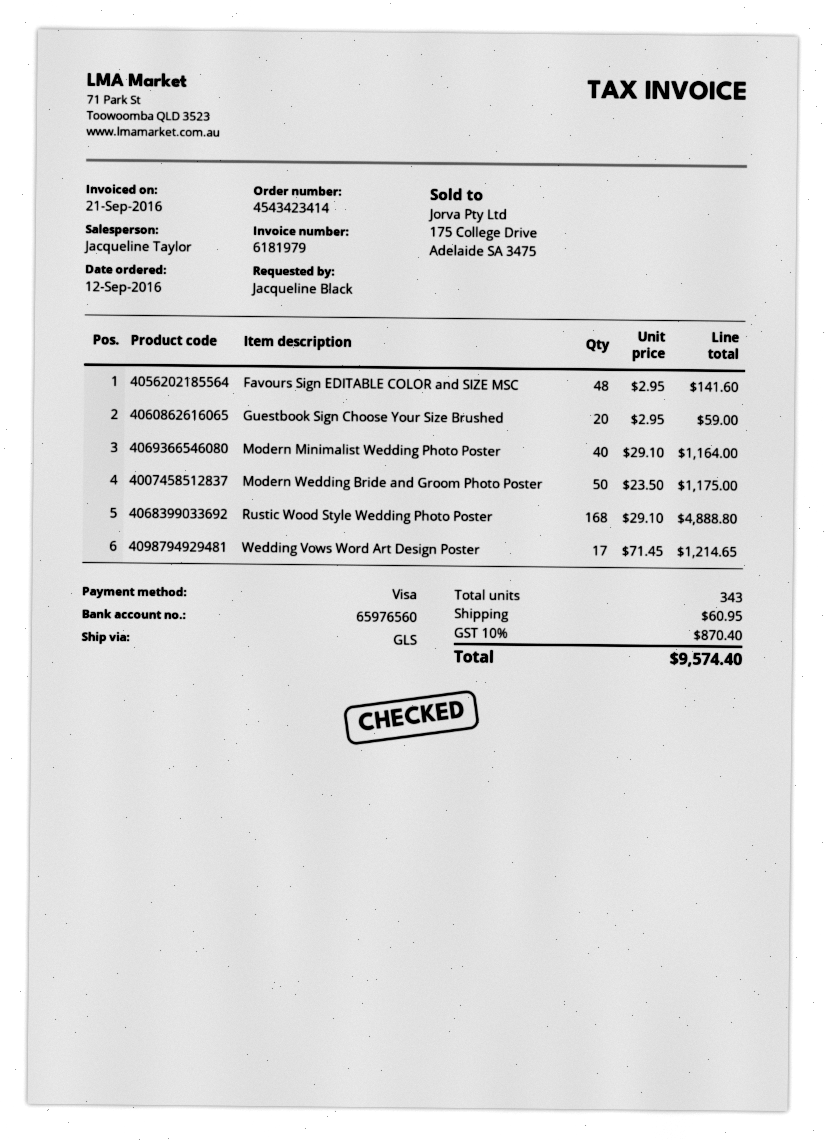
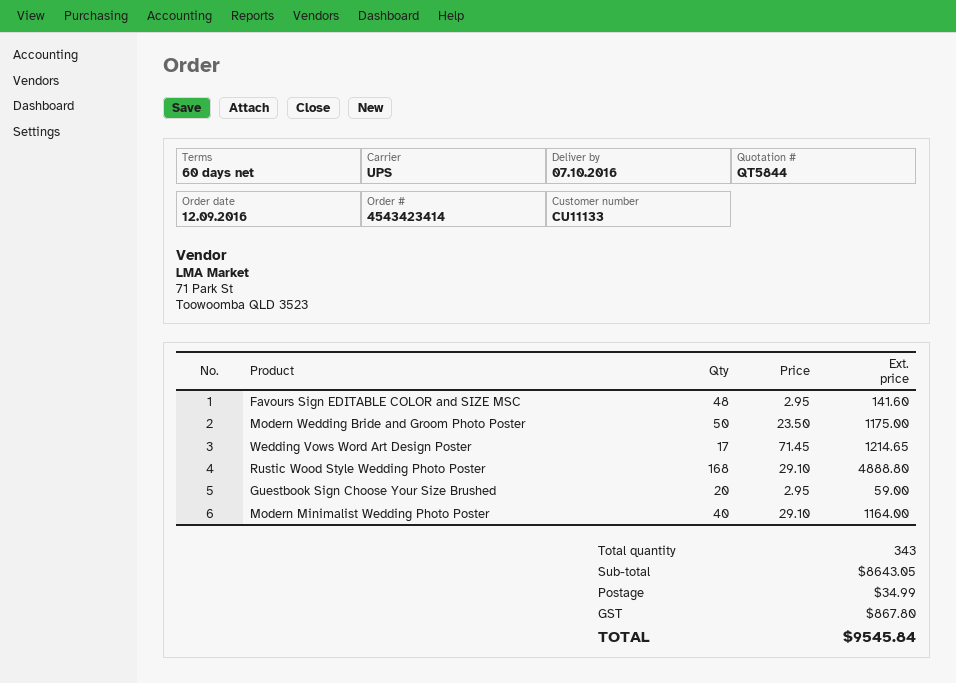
shipping method: GLS -> UPS
shipping: 60.95 -> 34.99
tax: 870.40 -> 867.80
total: 9574.40 -> 9545.84

